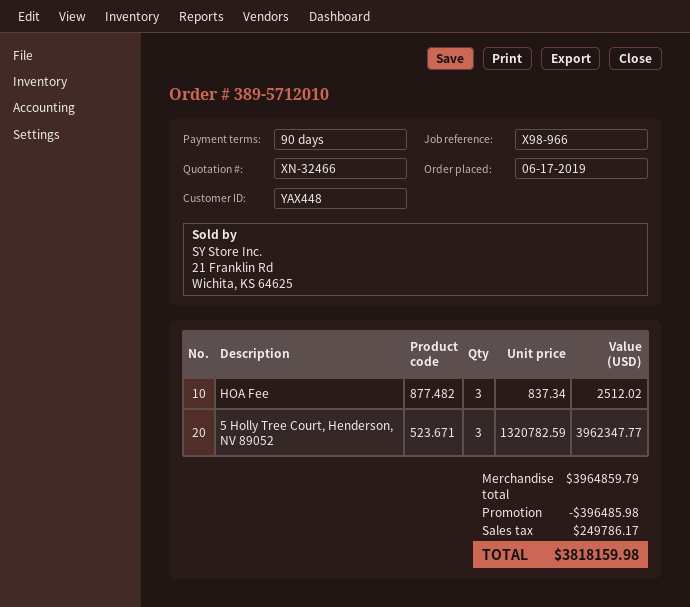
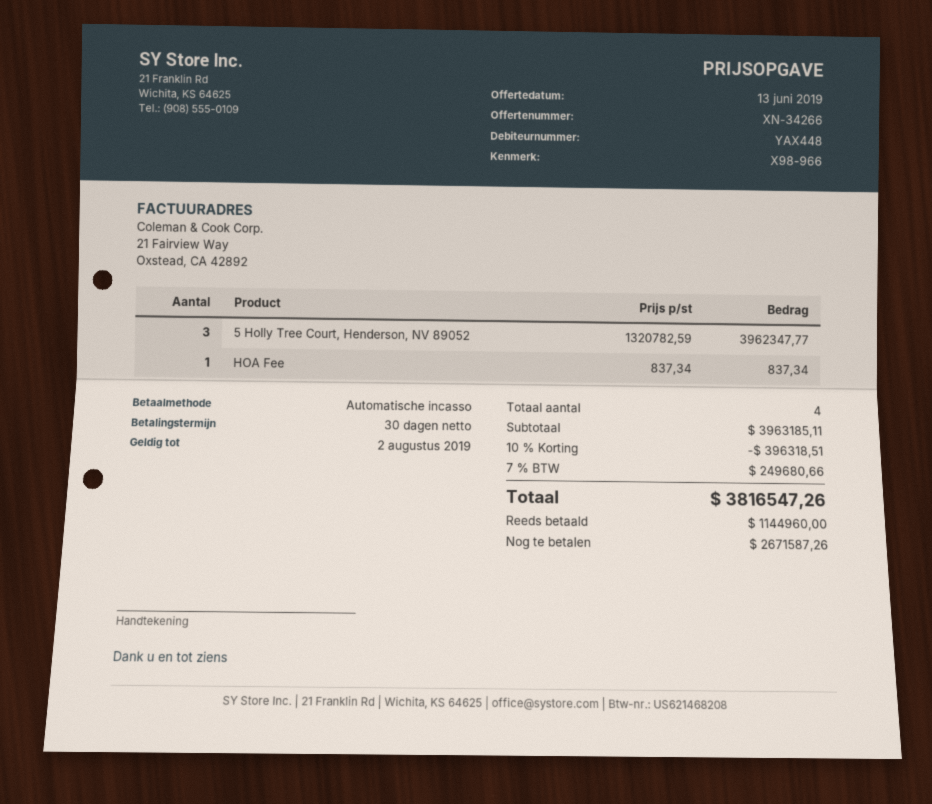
quote number: XN-32466 -> XN-34266
payment terms: 90 days -> 30 days
HOA Fee: 3 x 837.34 = 2512.02 -> 1 x 837.34 = 837.34
subtotal: 3964859.79 -> 3963185.11
discount: 396485.98 -> 396318.51
tax: 249786.17 -> 249680.66
total: 3818159.98 -> 3816547.26

